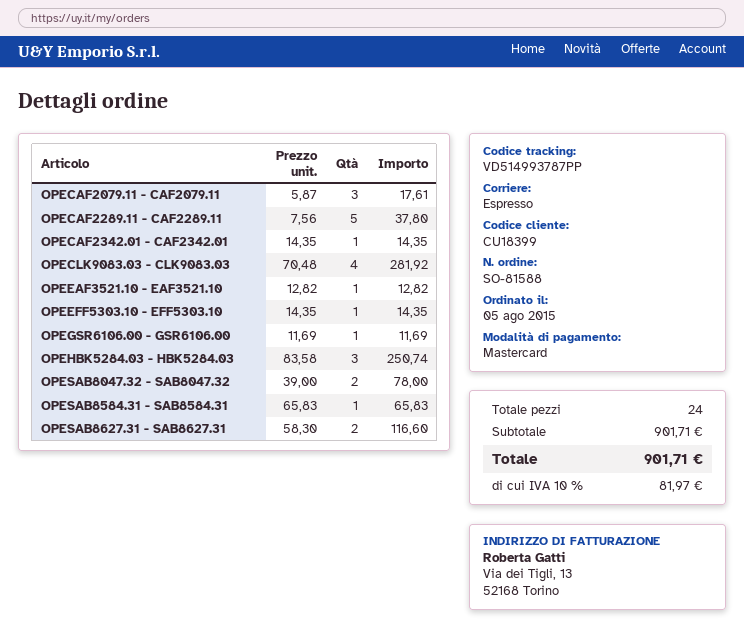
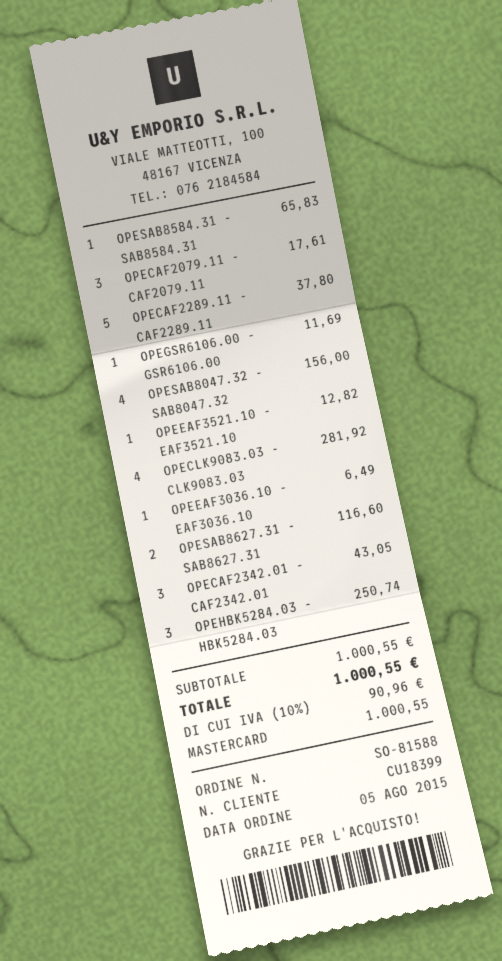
OPECAF2342.01 - CAF2342.01: 1 for 14.35 -> 3 for 43.05
OPEEFF5303.10 - EFF5303.10: 1 for 14.35 -> none
OPESAB8047.32 - SAB8047.32: 2 for 78.00 -> 4 for 156.00
OPEEAF3036.10 - EAF3036.10: none -> 1 for 6.49
subtotal: 901.71 -> 1000.55
tax: 10% = 81.97 -> 10% = 90.96
total: 901.71 -> 1000.55

